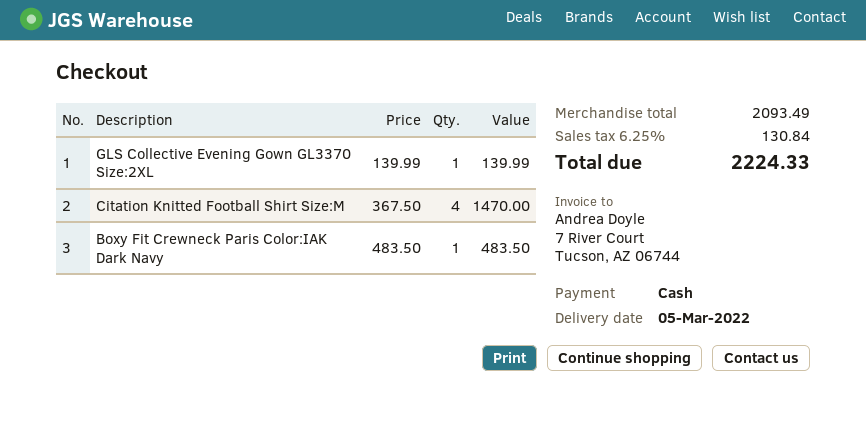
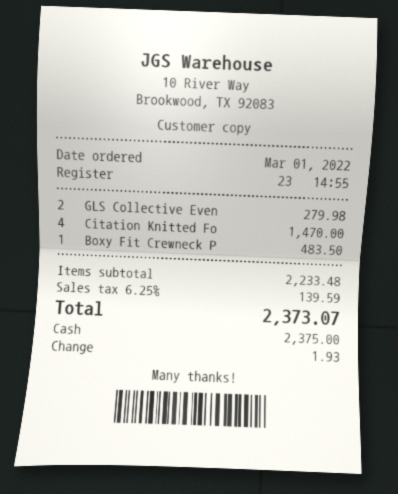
GLS Collective Evening Gown GL3370 Size:2XL: 1 for 139.99 -> 2 for 279.98
subtotal: 2093.49 -> 2233.48
tax: 6.25% = 130.84 -> 6.25% = 139.59
total: 2224.33 -> 2373.07

